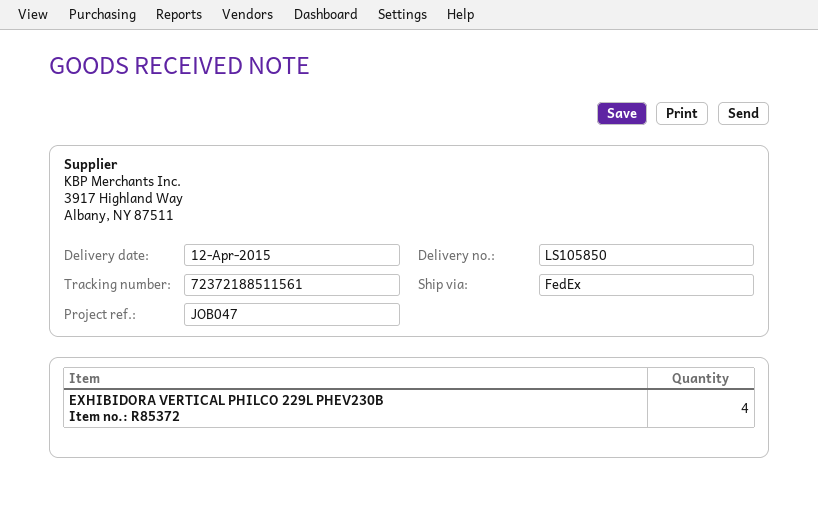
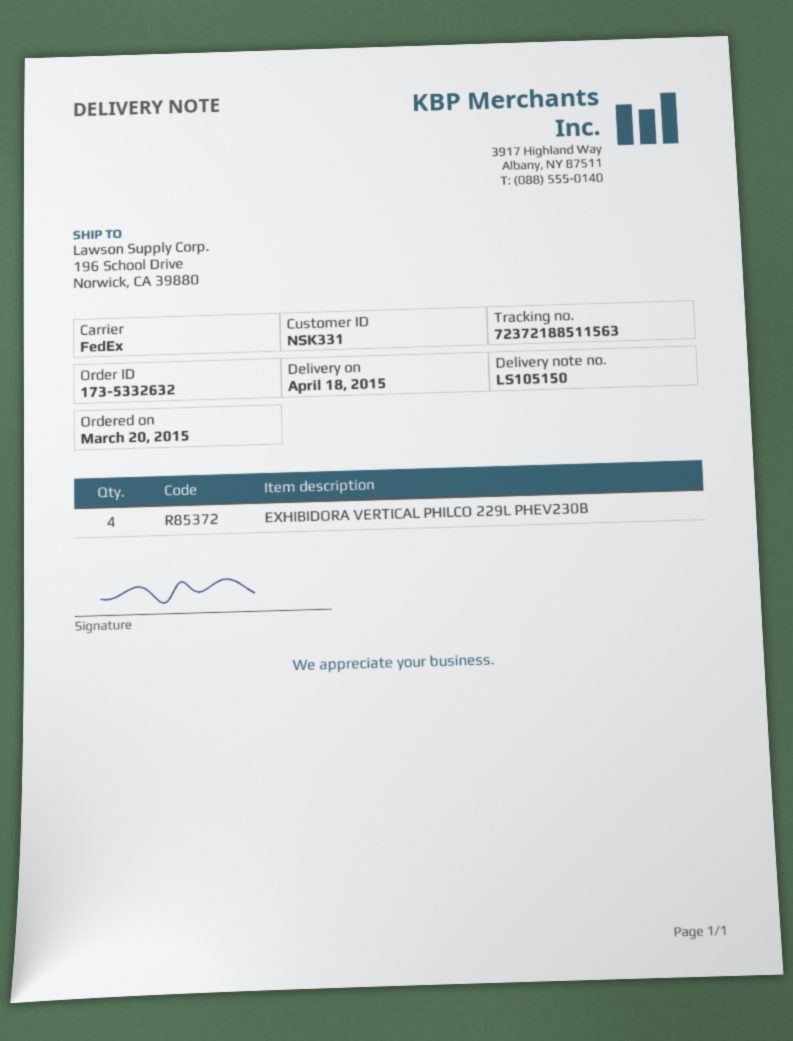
delivery note number: LS105850 -> LS105150
delivery date: 2015-04-12 -> 2015-04-18
tracking number: 72372188511561 -> 72372188511563

